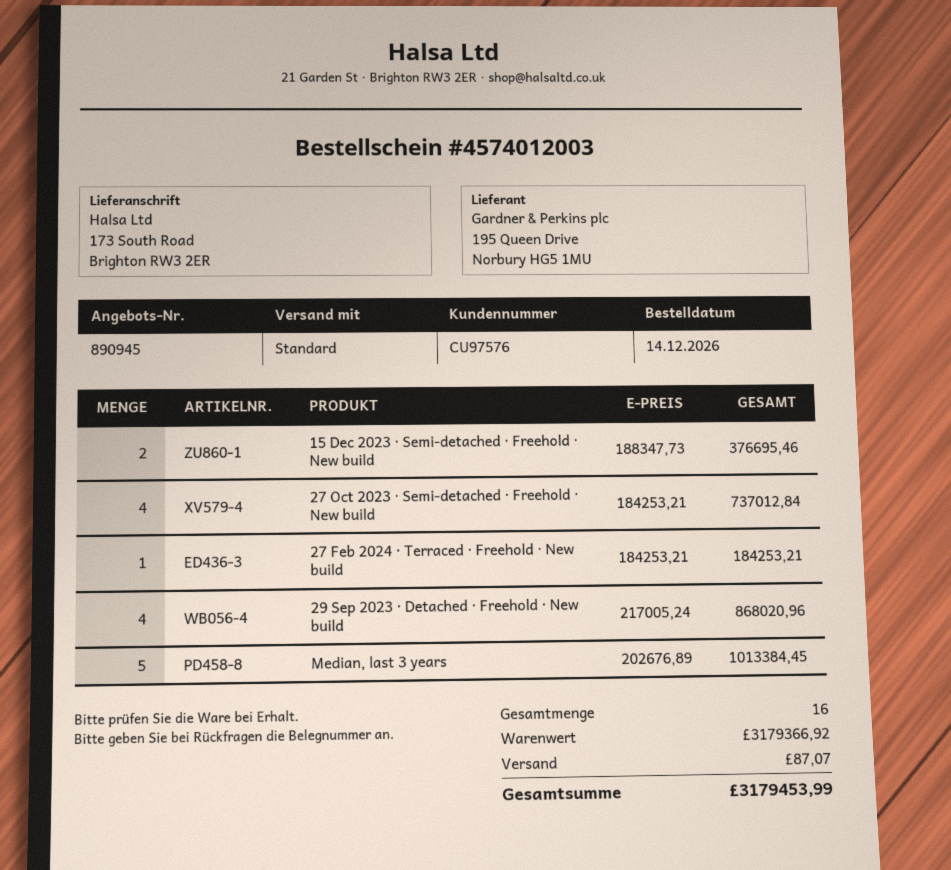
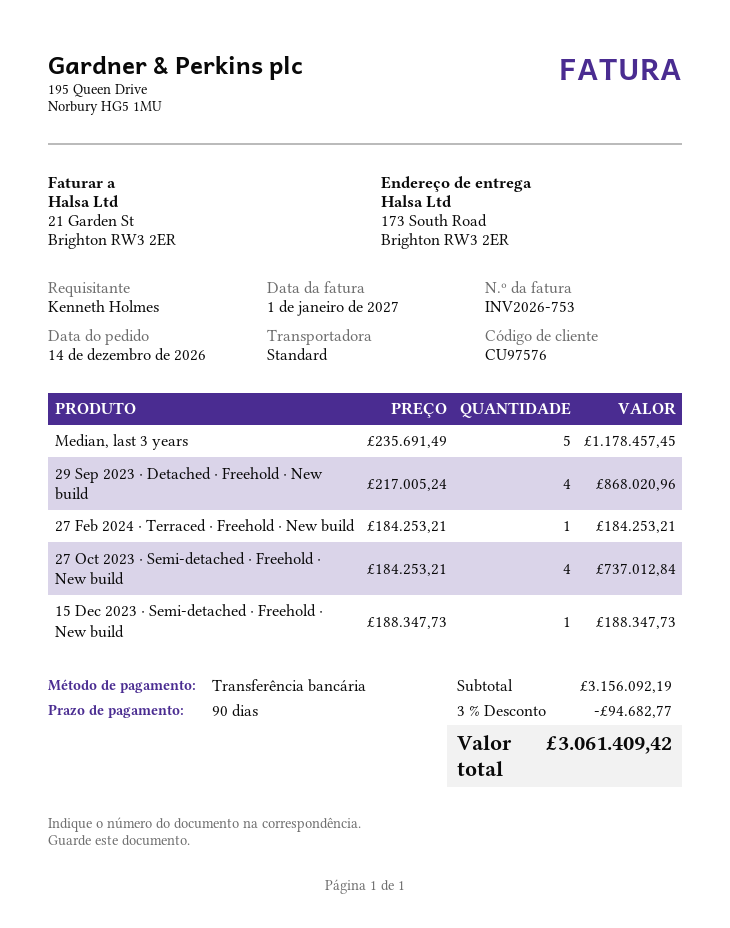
15 Dec 2023 · Semi-detached · Freehold · New build: 2 x 188347.73 = 376695.46 -> 1 x 188347.73 = 188347.73
Median, last 3 years: 5 x 202676.89 = 1013384.45 -> 5 x 235691.49 = 1178457.45
subtotal: 3179366.92 -> 3156092.19
discount: none -> 3% = 94682.77
shipping: 87.07 -> none
total: 3179453.99 -> 3061409.42

